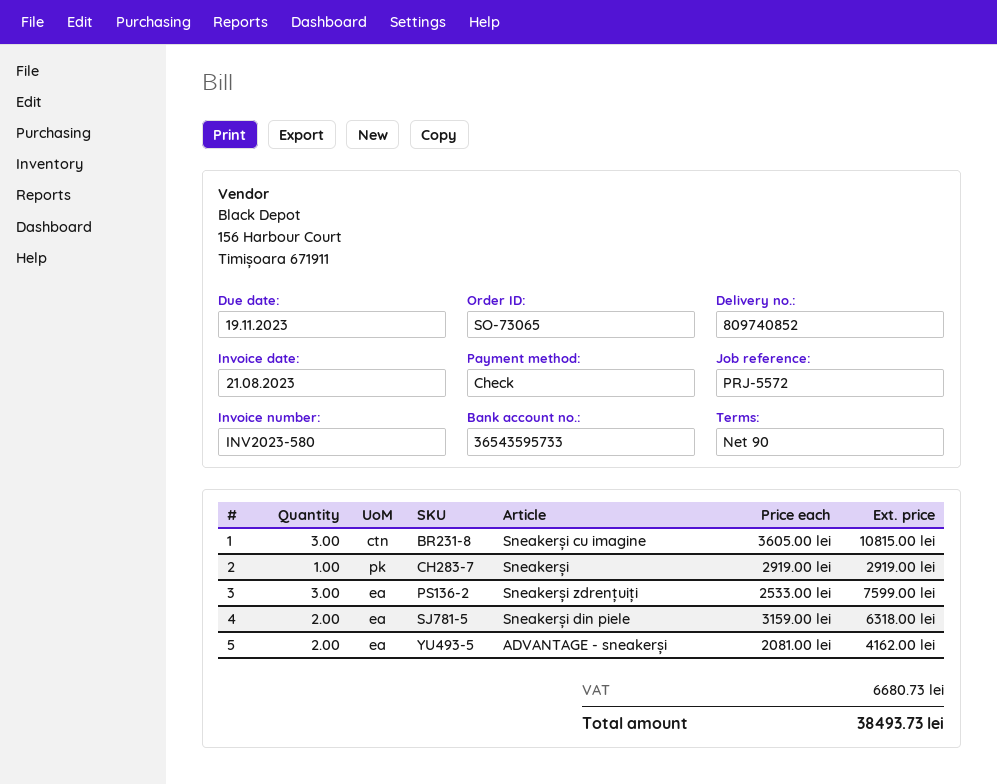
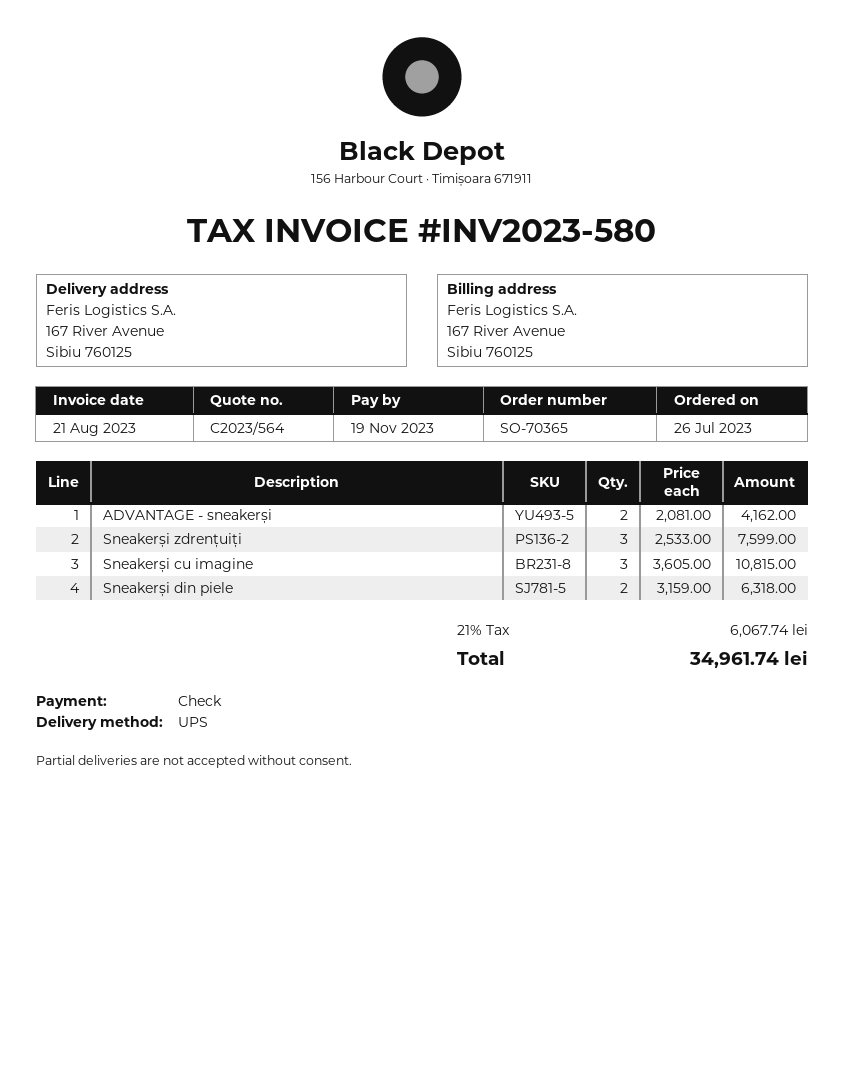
order number: SO-73065 -> SO-70365
Sneakerși: 1 x 2919.00 = 2919.00 -> none
tax: 6680.73 -> 6067.74
total: 38493.73 -> 34961.74

